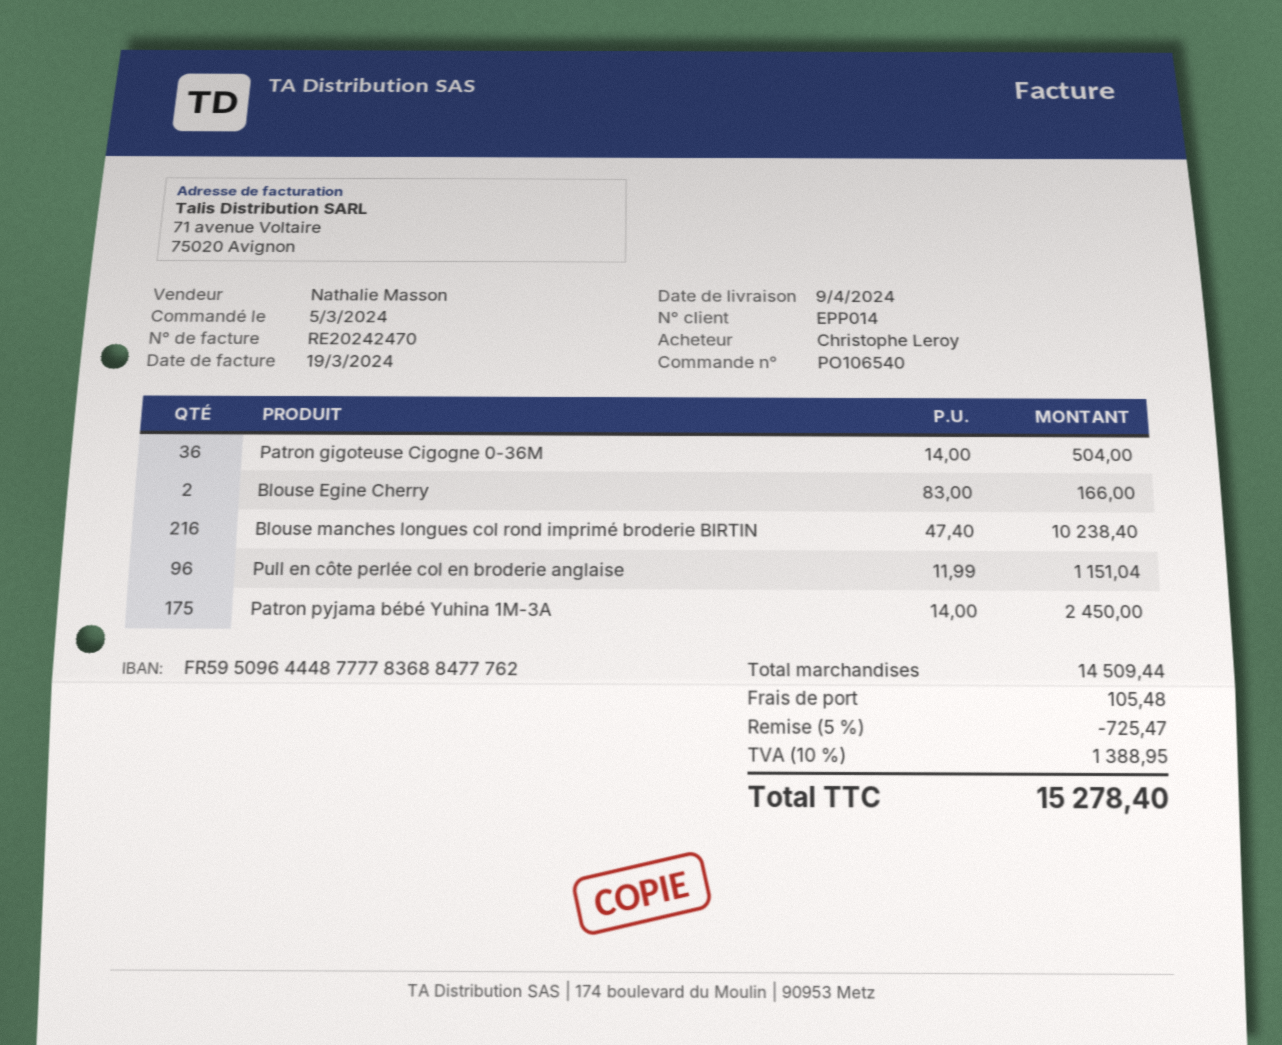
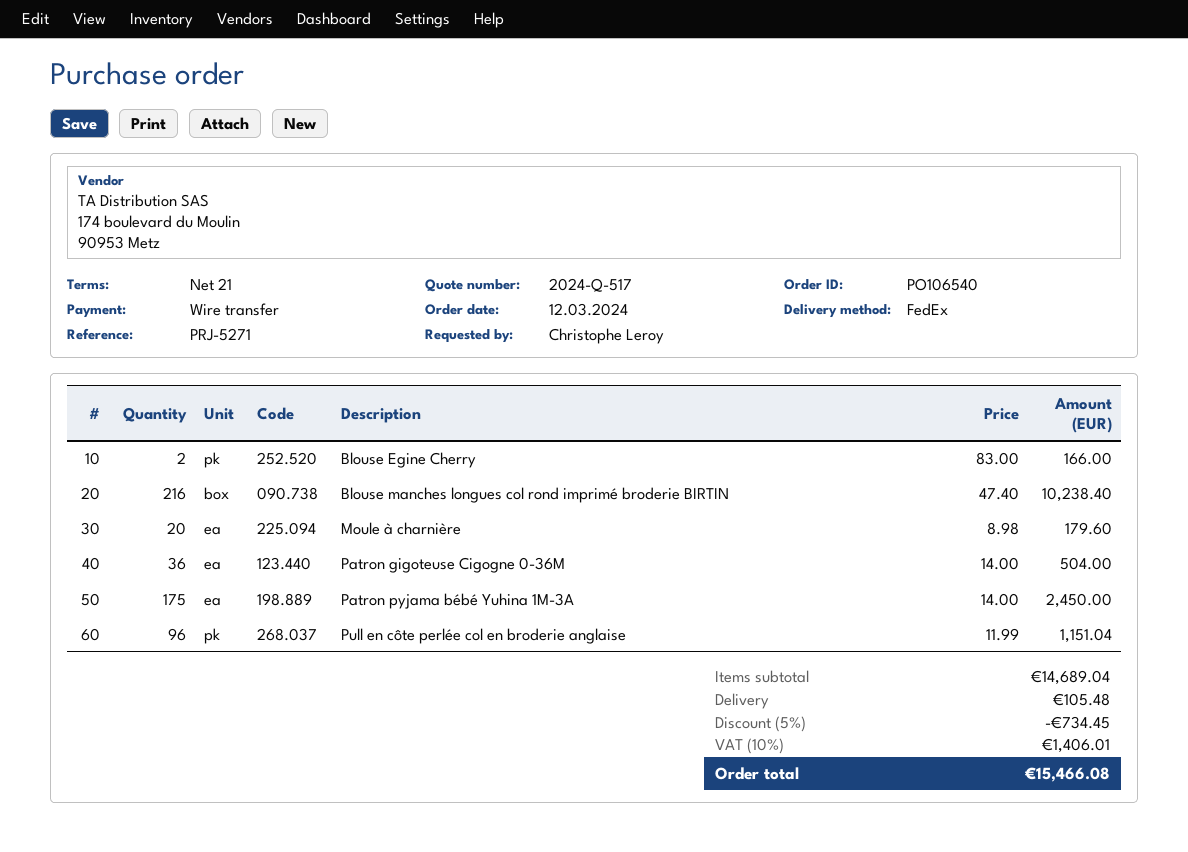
order date: 2024-03-05 -> 2024-03-12
Moule à charnière: none -> 20 x 8.98 = 179.60
subtotal: 14509.44 -> 14689.04
discount: 5% = 725.47 -> 5% = 734.45
tax: 10% = 1388.95 -> 10% = 1406.01
total: 15278.40 -> 15466.08

